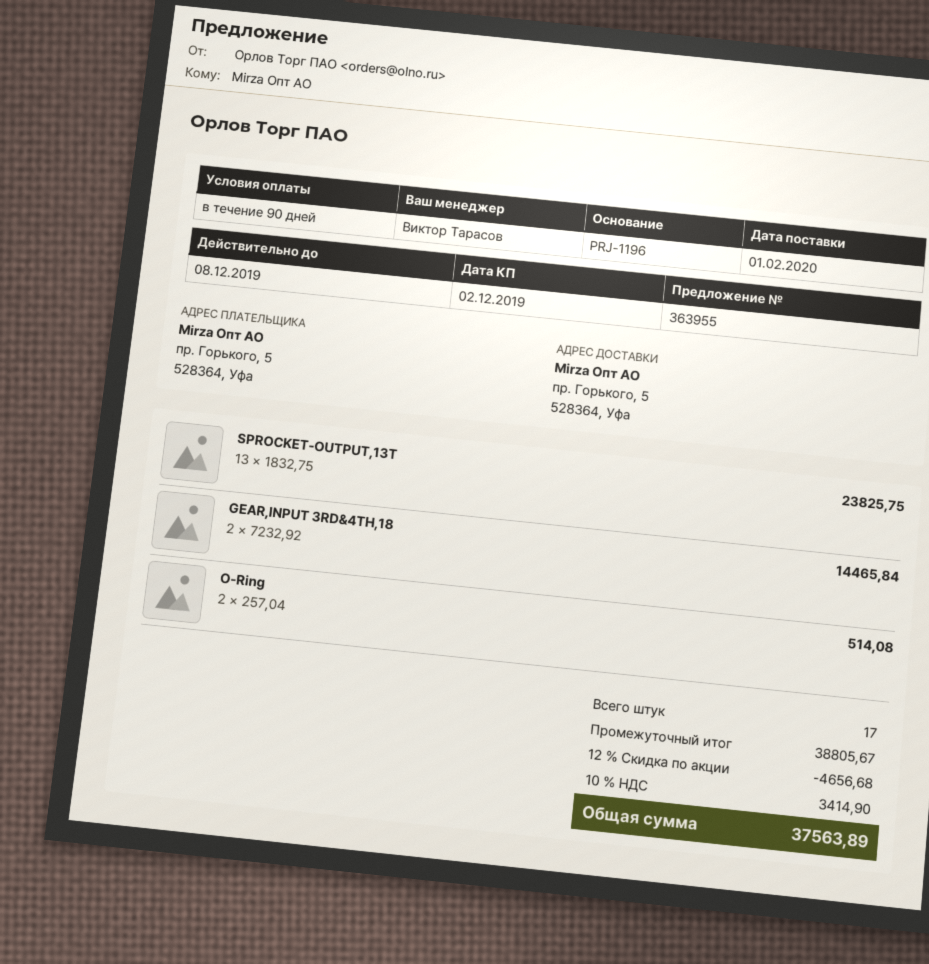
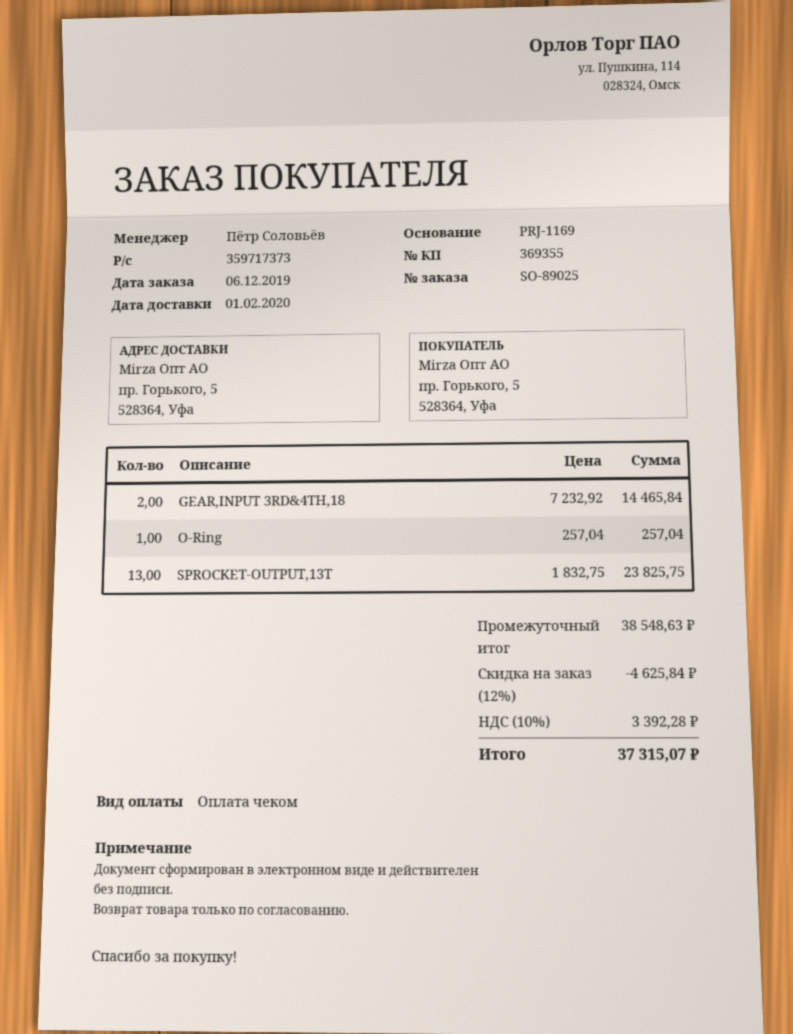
quote number: 363955 -> 369355
reference: PRJ-1196 -> PRJ-1169
sales rep: Виктор Тарасов -> Пётр Соловьёв
O-Ring: 2 x 257.04 = 514.08 -> 1 x 257.04 = 257.04
subtotal: 38805.67 -> 38548.63
discount: 12% = 4656.68 -> 12% = 4625.84
tax: 10% = 3414.90 -> 10% = 3392.28
total: 37563.89 -> 37315.07

